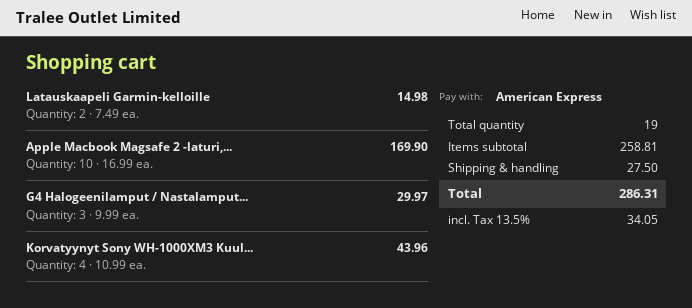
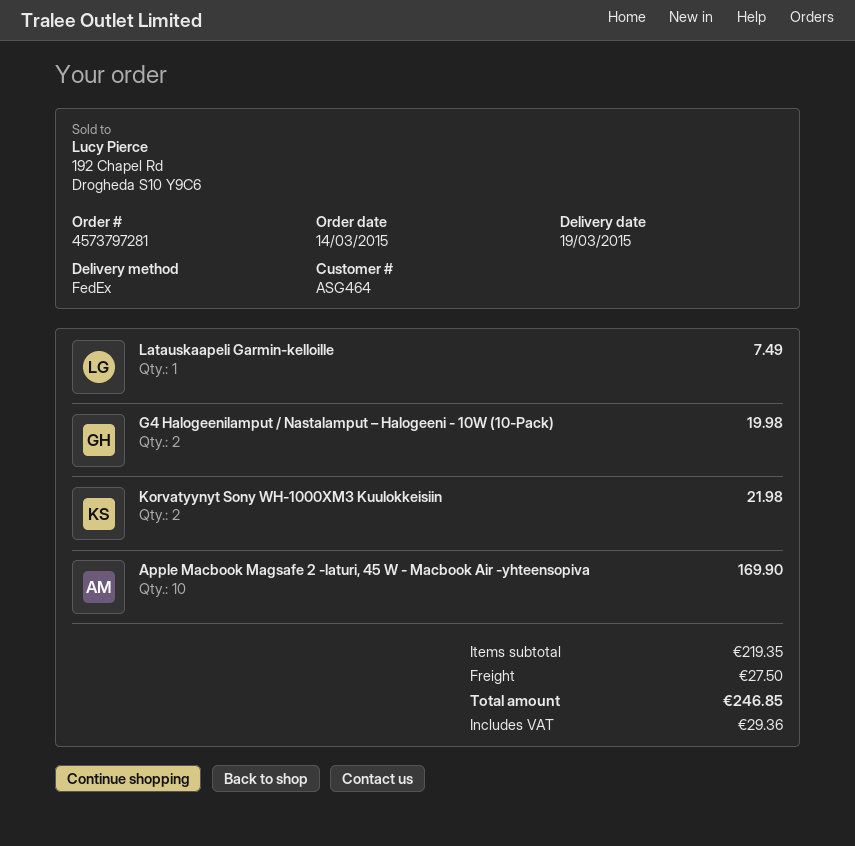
Latauskaapeli Garmin-kelloille: 2 for 14.98 -> 1 for 7.49
G4 Halogeenilamput / Nastalamput...: 3 for 29.97 -> 2 for 19.98
Korvatyynyt Sony WH-1000XM3 Kuul...: 4 for 43.96 -> 2 for 21.98
subtotal: 258.81 -> 219.35
tax: 34.05 -> 29.36
total: 286.31 -> 246.85

